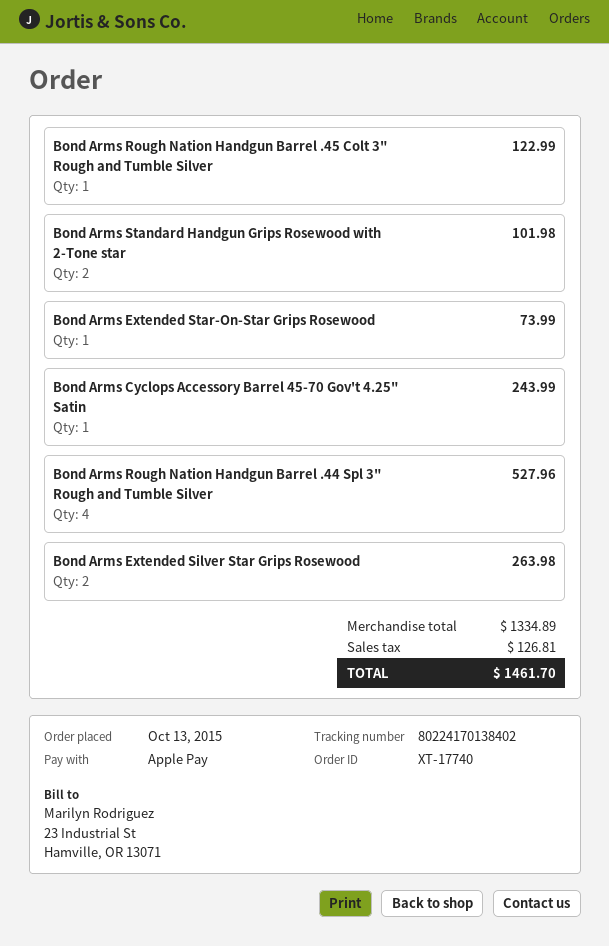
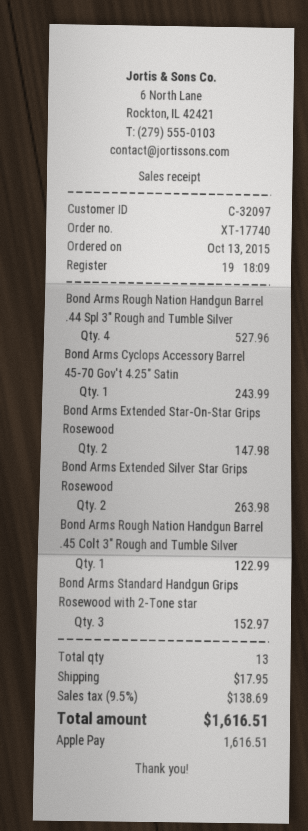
Bond Arms Standard Handgun Grips Rosewood with 2-Tone star: 2 for 101.98 -> 3 for 152.97
Bond Arms Extended Star-On-Star Grips Rosewood: 1 for 73.99 -> 2 for 147.98
shipping: none -> 17.95
tax: 126.81 -> 138.69
total: 1461.70 -> 1616.51

